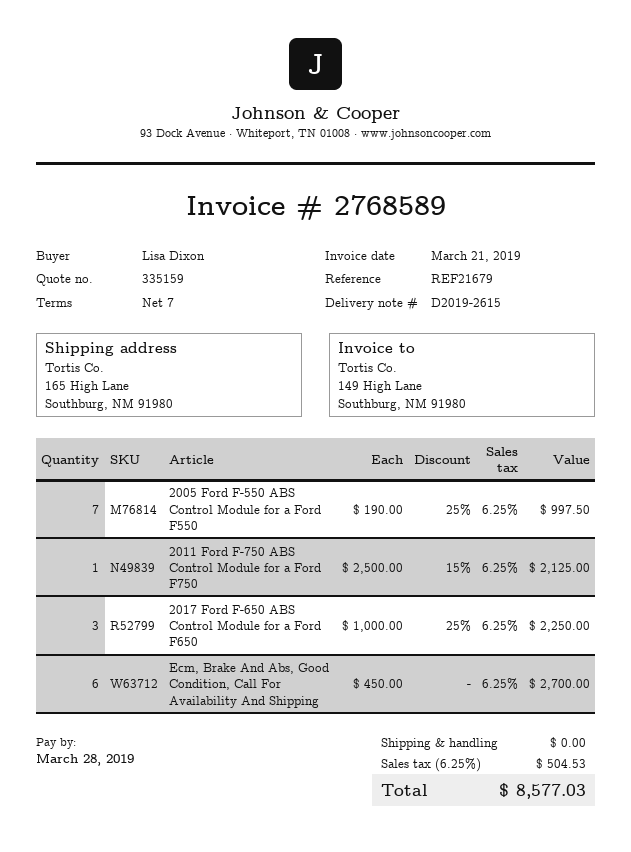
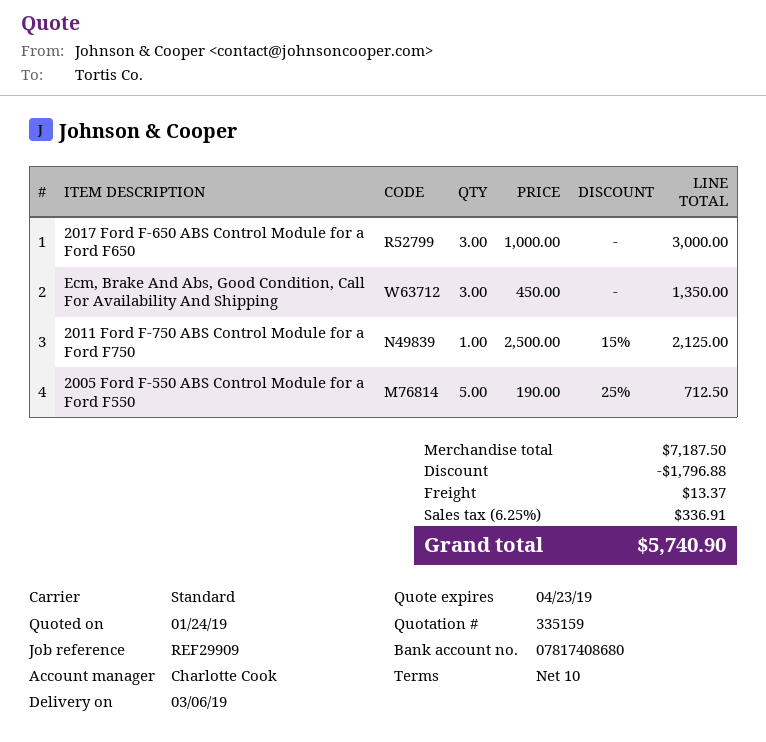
payment terms: 7 days -> 10 days
reference: REF21679 -> REF29909
2005 Ford F-550 ABS Control Module for a Ford F550: 7 x 190.00 - 25% = 997.50 -> 5 x 190.00 - 25% = 712.50
2017 Ford F-650 ABS Control Module for a Ford F650: 3 x 1000.00 - 25% = 2250.00 -> 3 x 1000.00 = 3000.00
Ecm, Brake And Abs, Good Condition, Call For Availability And Shipping: 6 x 450.00 = 2700.00 -> 3 x 450.00 = 1350.00
discount: none -> 1796.88
shipping: 0.00 -> 13.37
tax: 6.25% = 504.53 -> 6.25% = 336.91
total: 8577.03 -> 5740.90

